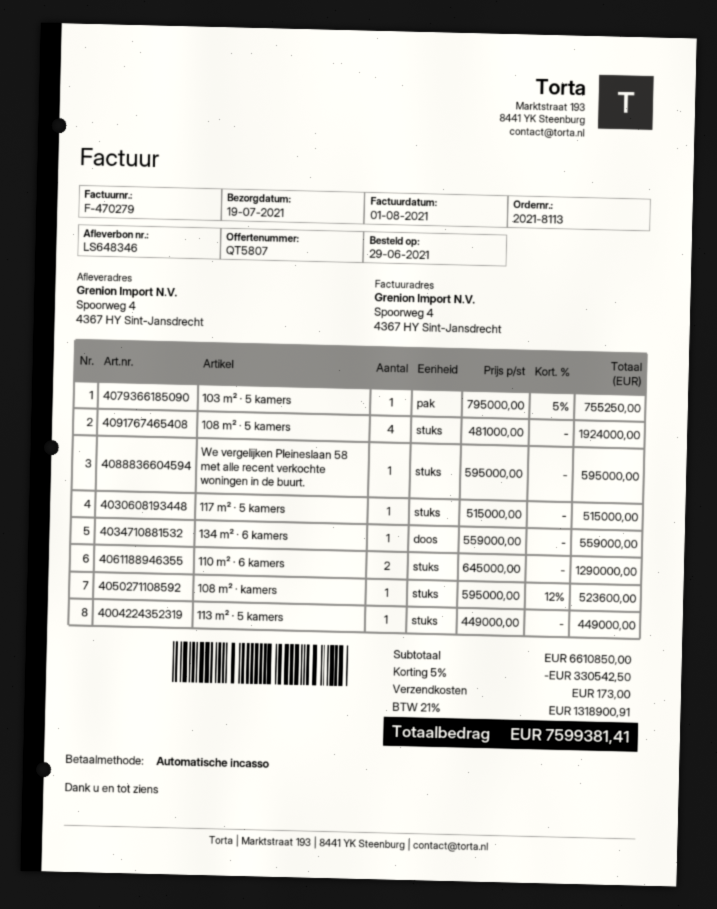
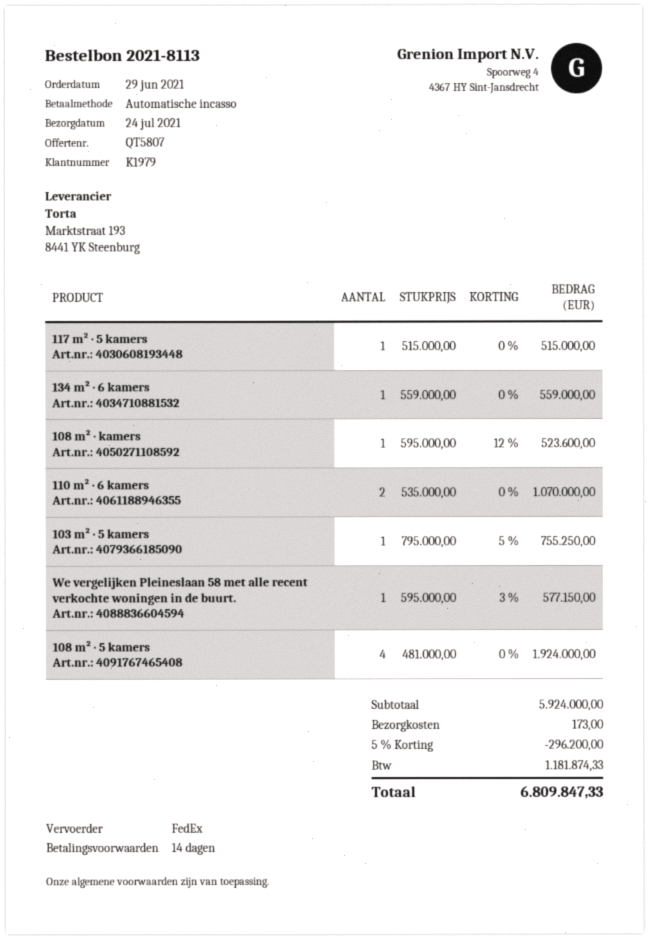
delivery date: 2021-07-19 -> 2021-07-24
We vergelijken Pleineslaan 58 met alle recent verkochte woningen in de buurt.: 1 x 595000.00 = 595000.00 -> 1 x 595000.00 - 3% = 577150.00
110 m² · 6 kamers: 2 x 645000.00 = 1290000.00 -> 2 x 535000.00 = 1070000.00
113 m² · 5 kamers: 1 x 449000.00 = 449000.00 -> none
subtotal: 6610850.00 -> 5924000.00
discount: 5% = 330542.50 -> 5% = 296200.00
tax: 1318900.91 -> 1181874.33
total: 7599381.41 -> 6809847.33

